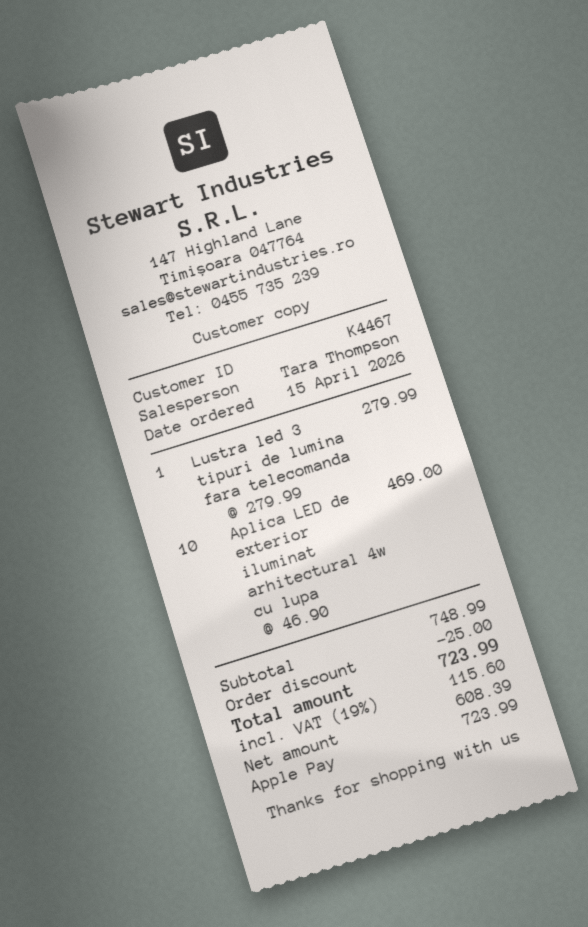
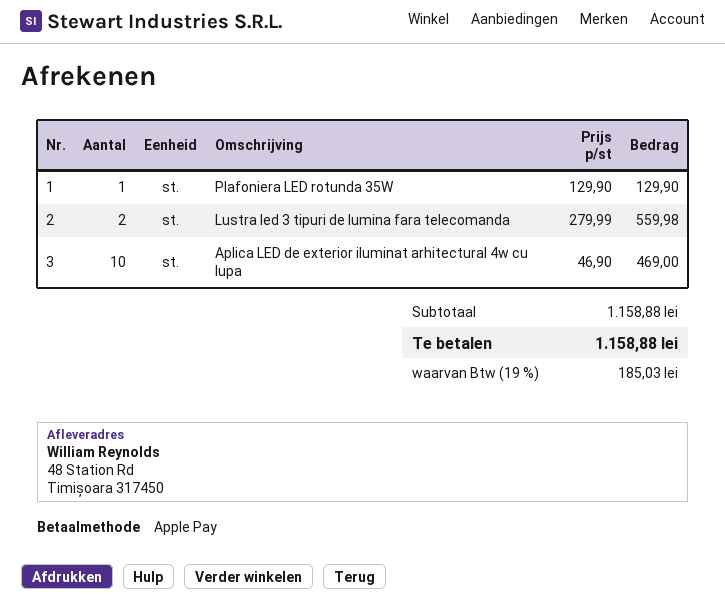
Lustra led 3 tipuri de lumina fara telecomanda: 1 x 279.99 = 279.99 -> 2 x 279.99 = 559.98
Plafoniera LED rotunda 35W: none -> 1 x 129.90 = 129.90
subtotal: 748.99 -> 1158.88
discount: 25.00 -> none
tax: 19% = 115.60 -> 19% = 185.03
total: 723.99 -> 1158.88

